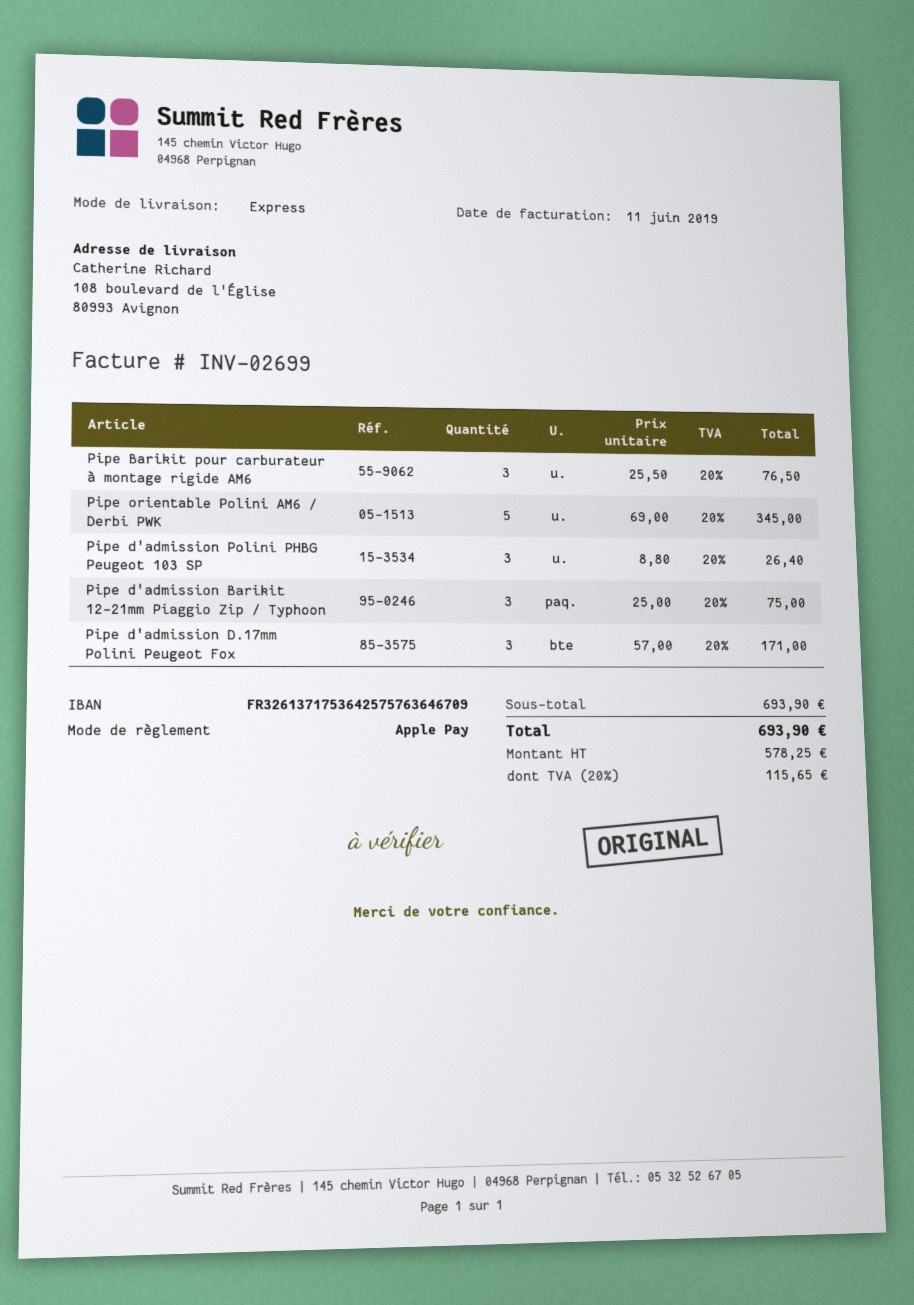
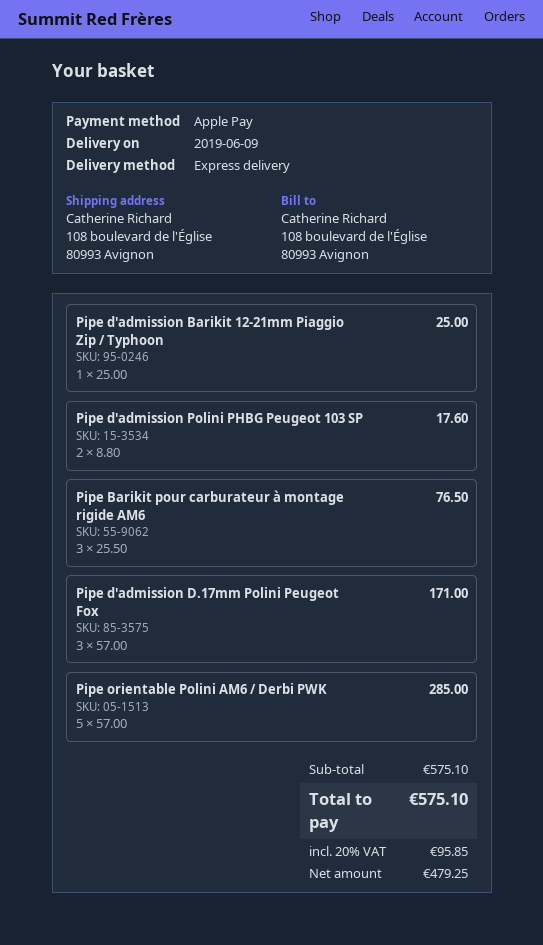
Pipe orientable Polini AM6 / Derbi PWK: 5 x 69.00 = 345.00 -> 5 x 57.00 = 285.00
Pipe d'admission Polini PHBG Peugeot 103 SP: 3 x 8.80 = 26.40 -> 2 x 8.80 = 17.60
Pipe d'admission Barikit 12-21mm Piaggio Zip / Typhoon: 3 x 25.00 = 75.00 -> 1 x 25.00 = 25.00
subtotal: 693.90 -> 575.10
net: 578.25 -> 479.25
tax: 20% = 115.65 -> 20% = 95.85
total: 693.90 -> 575.10

